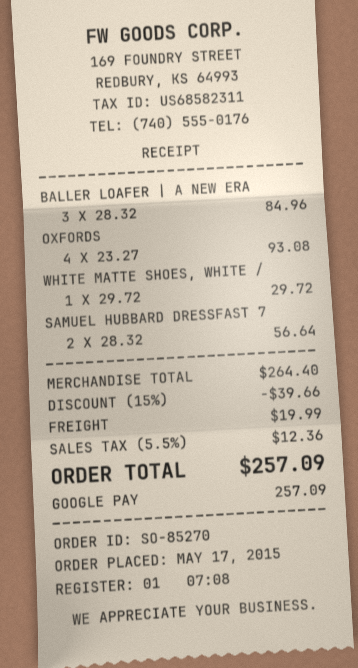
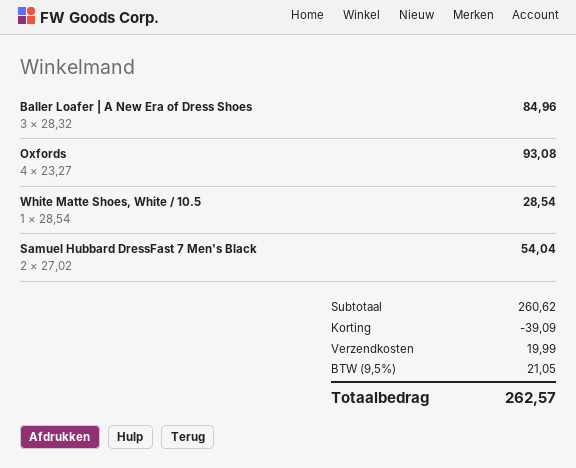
WHITE MATTE SHOES, WHITE /: 1 x 29.72 = 29.72 -> 1 x 28.54 = 28.54
SAMUEL HUBBARD DRESSFAST 7: 2 x 28.32 = 56.64 -> 2 x 27.02 = 54.04
subtotal: 264.40 -> 260.62
discount: 39.66 -> 39.09
tax: 5.5% = 12.36 -> 9.5% = 21.05
total: 257.09 -> 262.57

